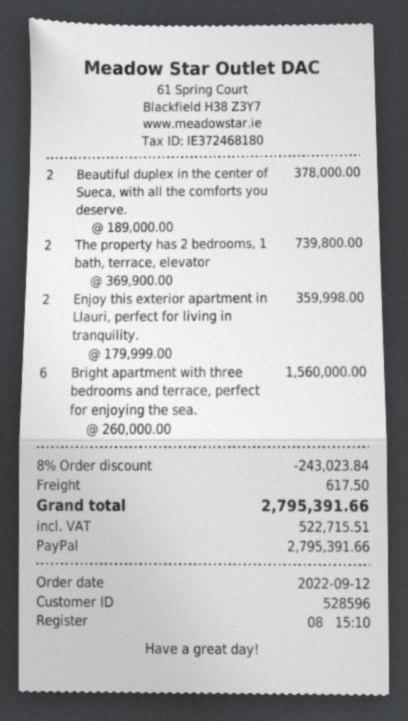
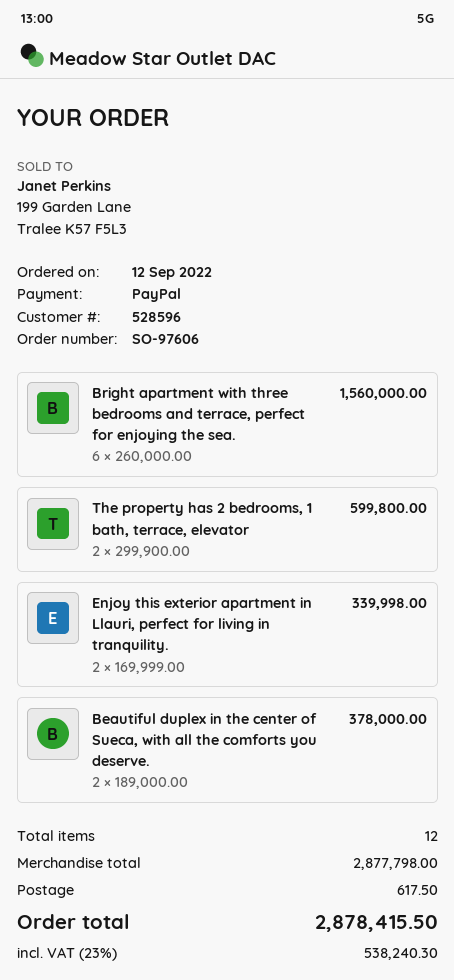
The property has 2 bedrooms, 1 bath, terrace, elevator: 2 x 369900.00 = 739800.00 -> 2 x 299900.00 = 599800.00
Enjoy this exterior apartment in Llauri, perfect for living in tranquility.: 2 x 179999.00 = 359998.00 -> 2 x 169999.00 = 339998.00
discount: 8% = 243023.84 -> none
tax: 522715.51 -> 538240.30
total: 2795391.66 -> 2878415.50

